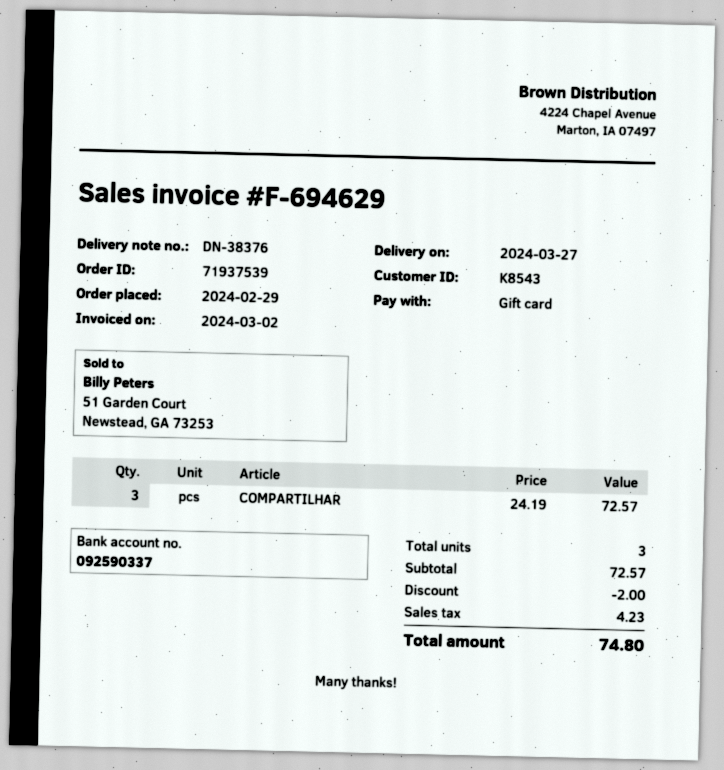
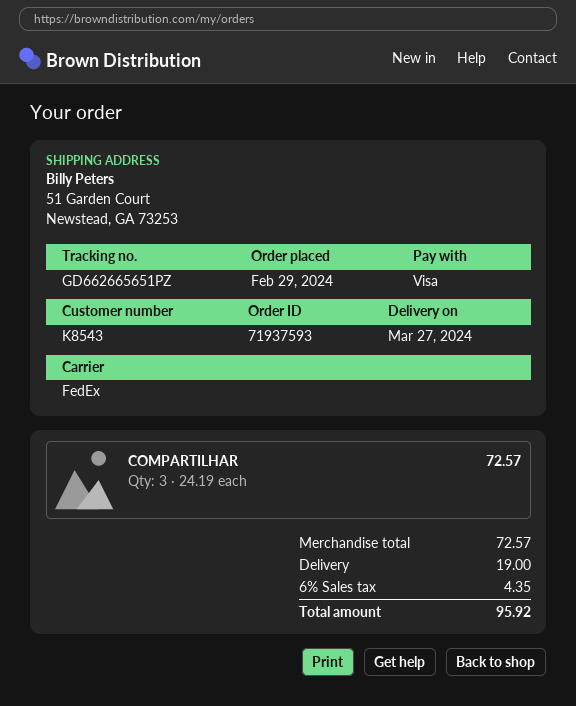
order number: 71937539 -> 71937593
payment method: gift card -> Visa
discount: 2.00 -> none
shipping: none -> 19.00
tax: 4.23 -> 4.35
total: 74.80 -> 95.92

